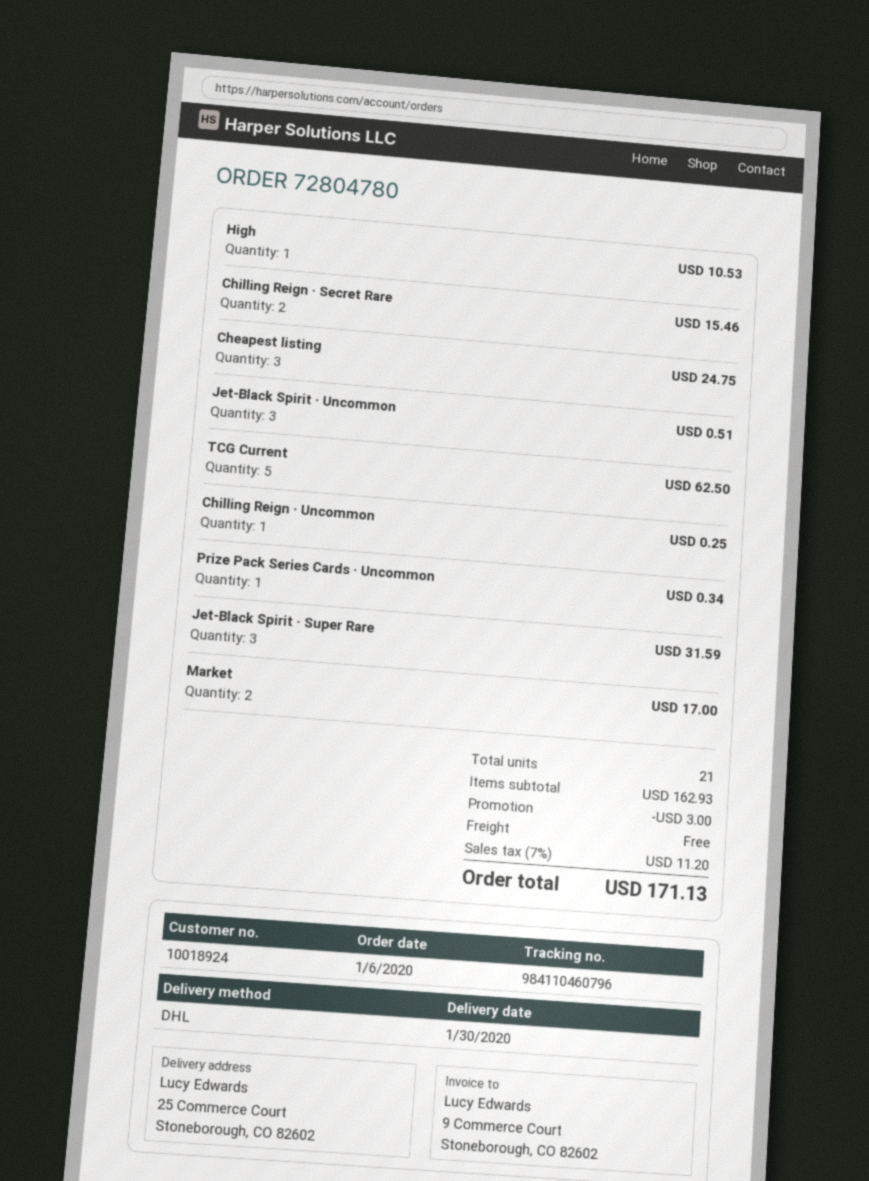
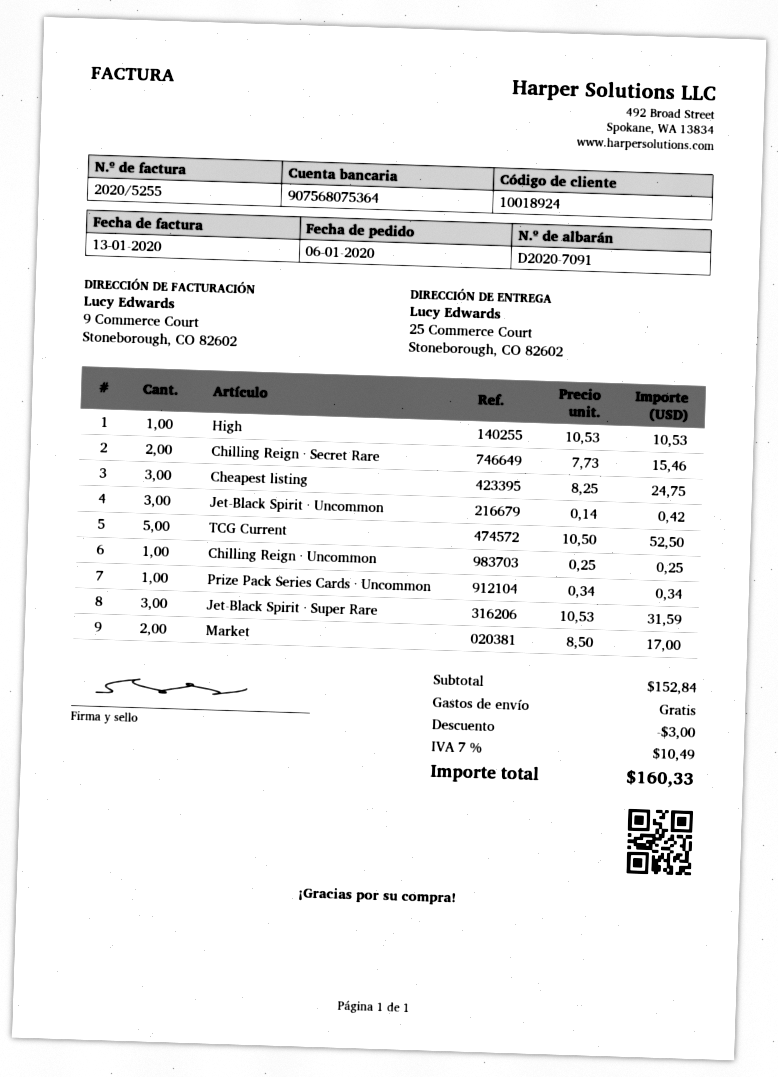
Jet-Black Spirit · Uncommon: 3 for 0.51 -> 3 for 0.42
TCG Current: 5 for 62.50 -> 5 for 52.50
subtotal: 162.93 -> 152.84
tax: 7% = 11.20 -> 7% = 10.49
total: 171.13 -> 160.33

